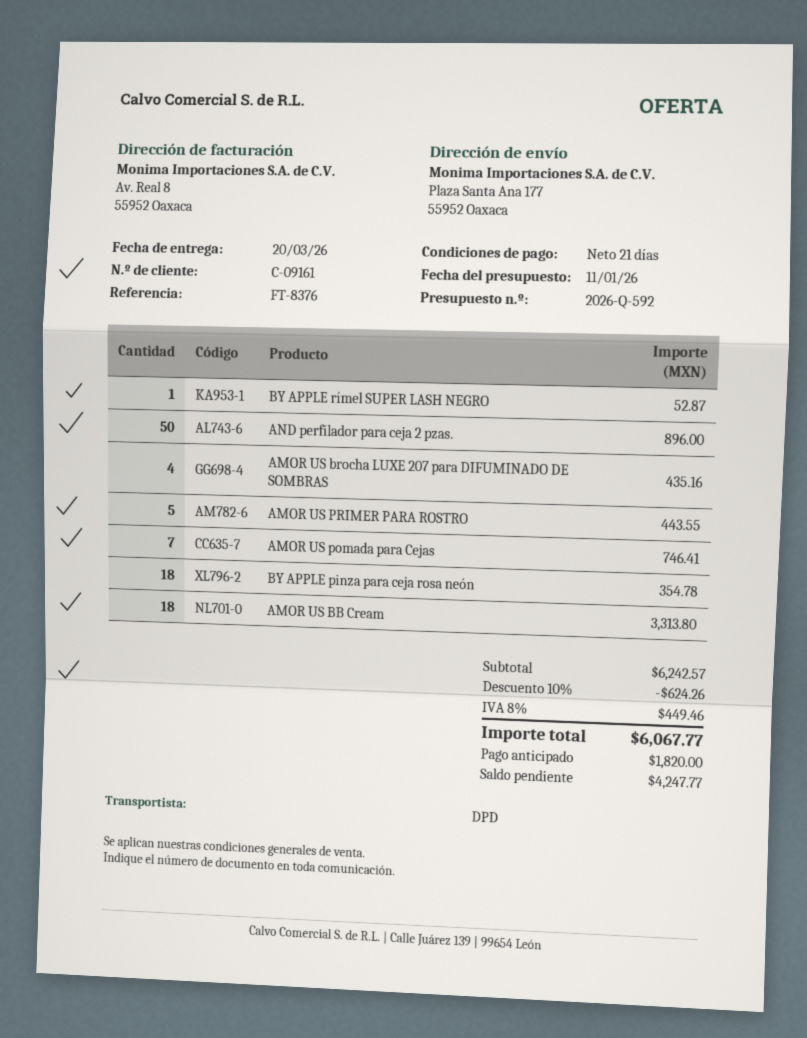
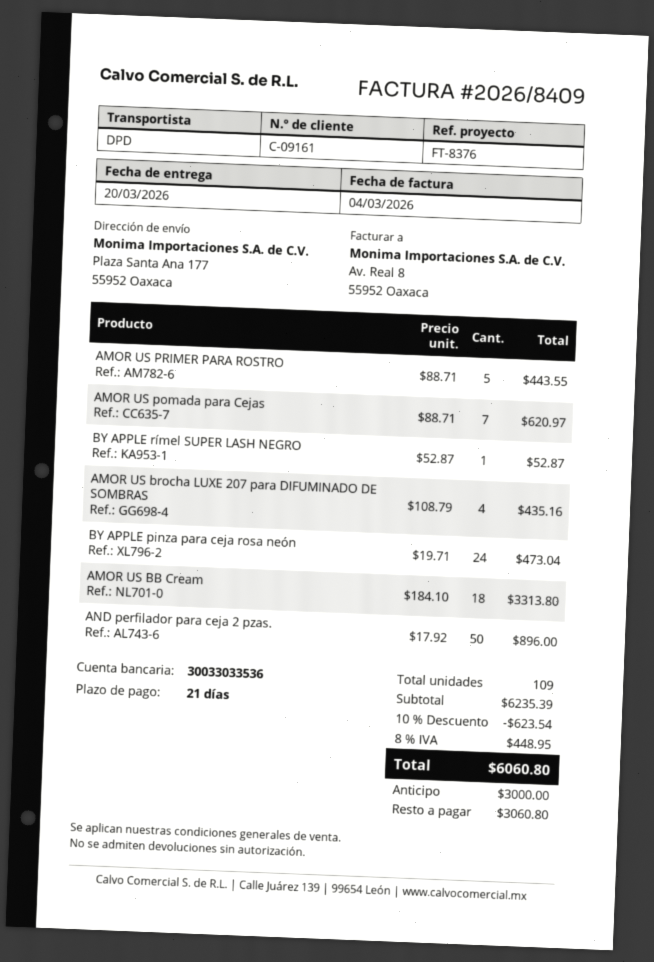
AMOR US pomada para Cejas: 7 for 746.41 -> 7 for 620.97
BY APPLE pinza para ceja rosa neón: 18 for 354.78 -> 24 for 473.04
subtotal: 6242.57 -> 6235.39
discount: 10% = 624.26 -> 10% = 623.54
tax: 8% = 449.46 -> 8% = 448.95
total: 6067.77 -> 6060.80
deposit: 1820.00 -> 3000.00
balance: 4247.77 -> 3060.80

